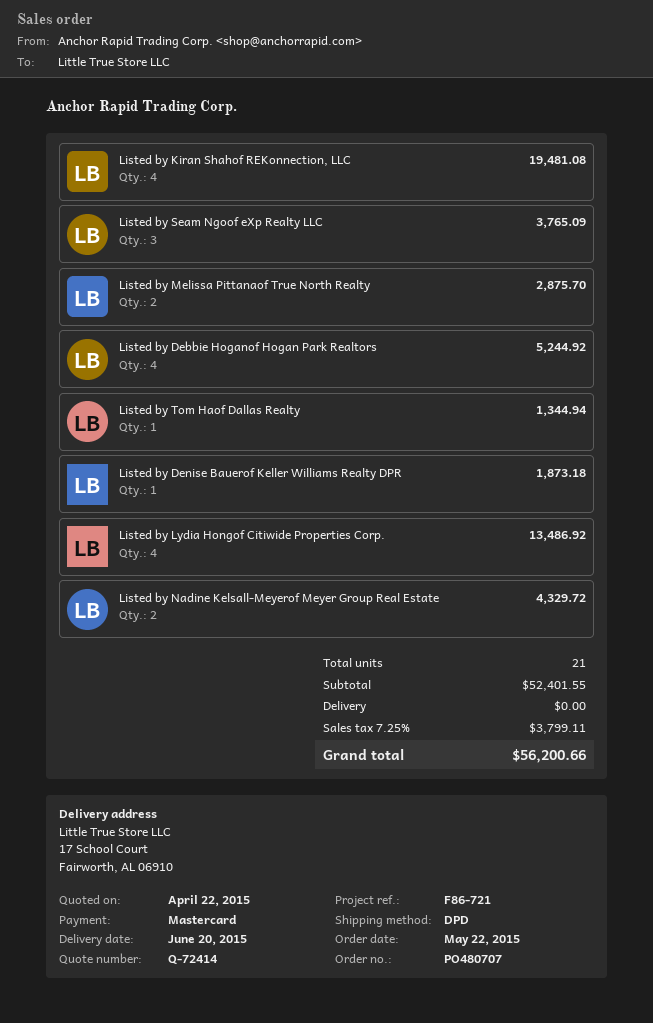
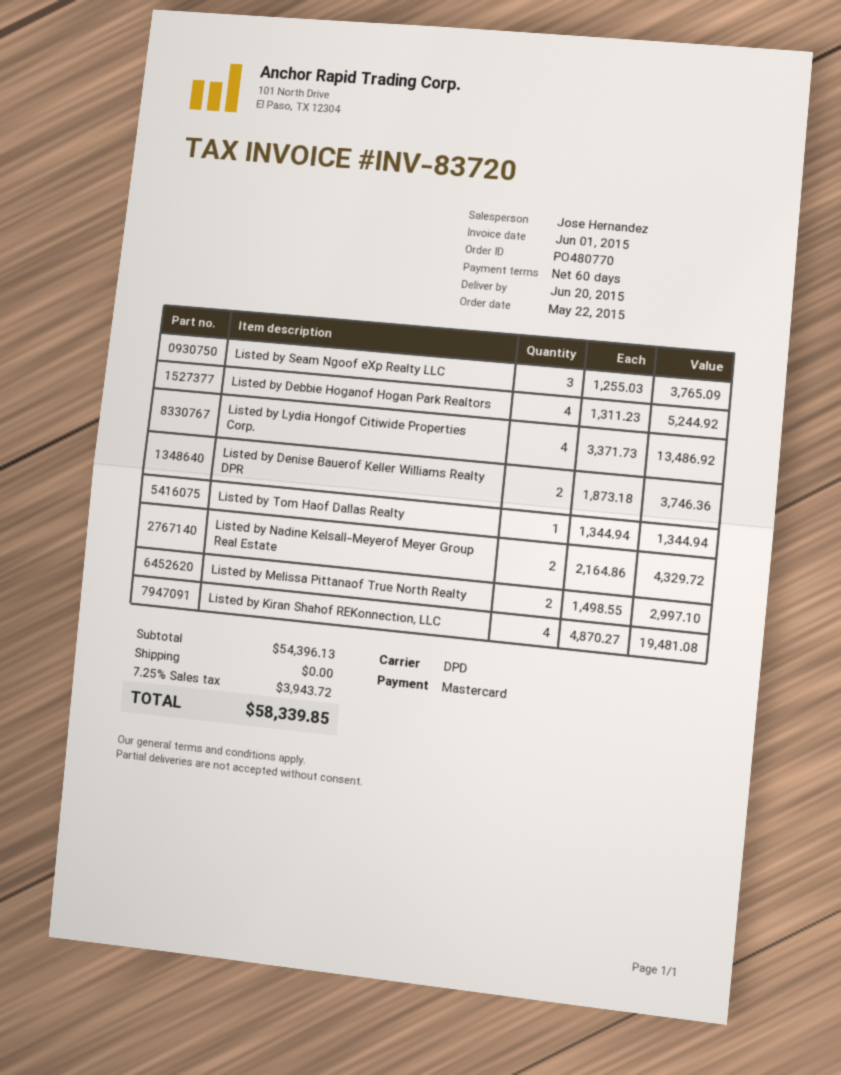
order number: PO480707 -> PO480770
Listed by Melissa Pittanaof True North Realty: 2 for 2875.70 -> 2 for 2997.10
Listed by Denise Bauerof Keller Williams Realty DPR: 1 for 1873.18 -> 2 for 3746.36
subtotal: 52401.55 -> 54396.13
tax: 7.25% = 3799.11 -> 7.25% = 3943.72
total: 56200.66 -> 58339.85

